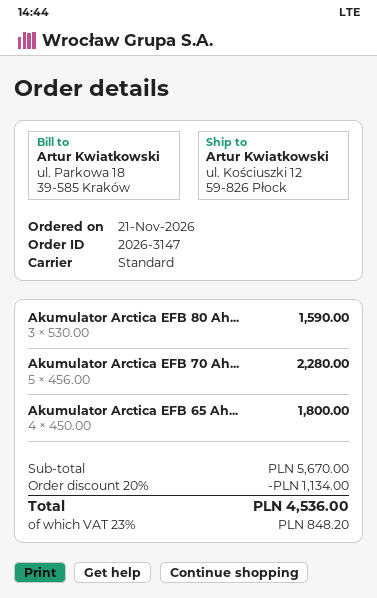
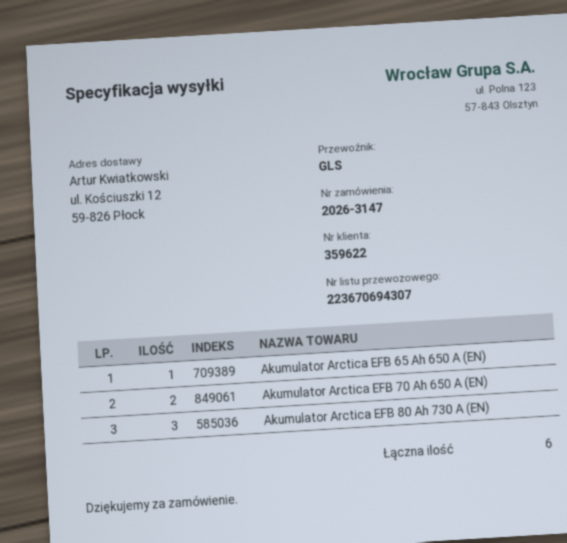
shipping method: standard -> GLS
Akumulator Arctica EFB 70 Ah...: 5 -> 2
Akumulator Arctica EFB 65 Ah...: 4 -> 1

